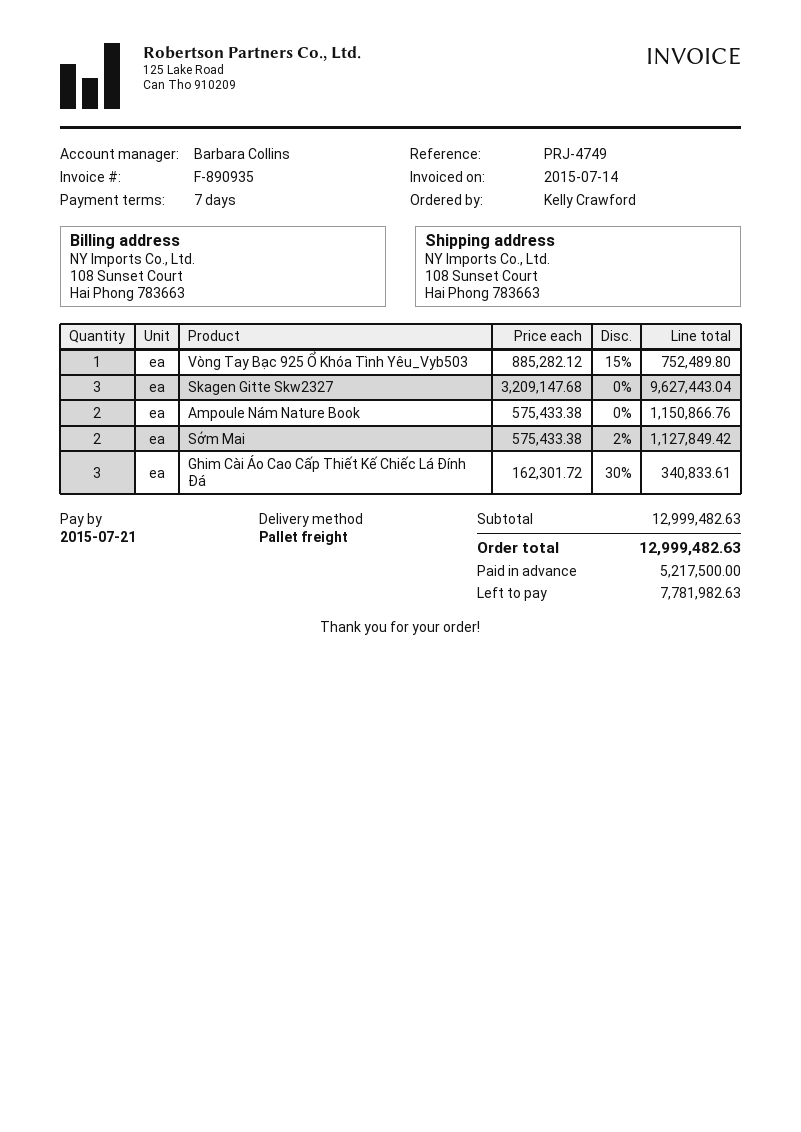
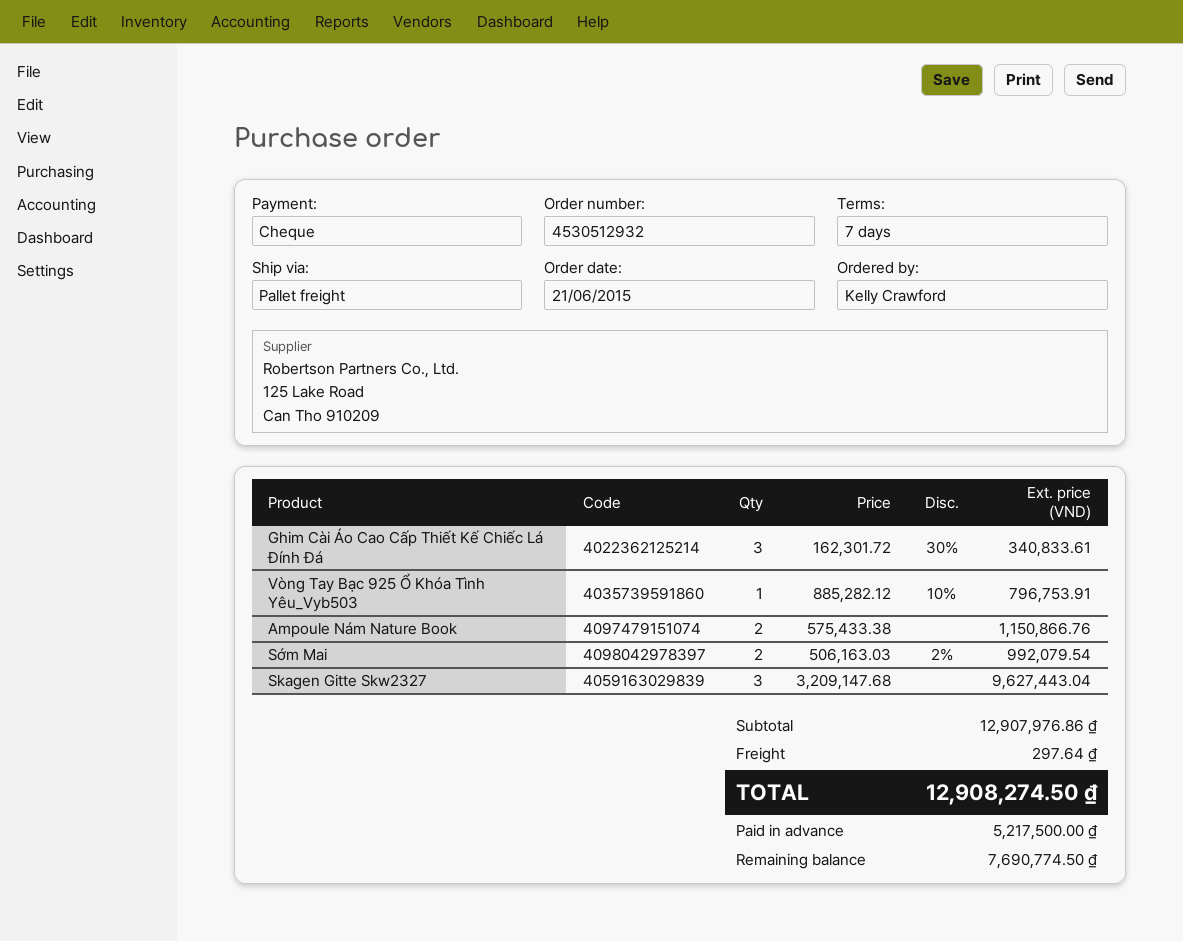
Vòng Tay Bạc 925 Ổ Khóa Tình Yêu_Vyb503: 1 x 885282.12 - 15% = 752489.80 -> 1 x 885282.12 - 10% = 796753.91
Sớm Mai: 2 x 575433.38 - 2% = 1127849.42 -> 2 x 506163.03 - 2% = 992079.54
subtotal: 12999482.63 -> 12907976.86
shipping: none -> 297.64
total: 12999482.63 -> 12908274.50
balance: 7781982.63 -> 7690774.50

